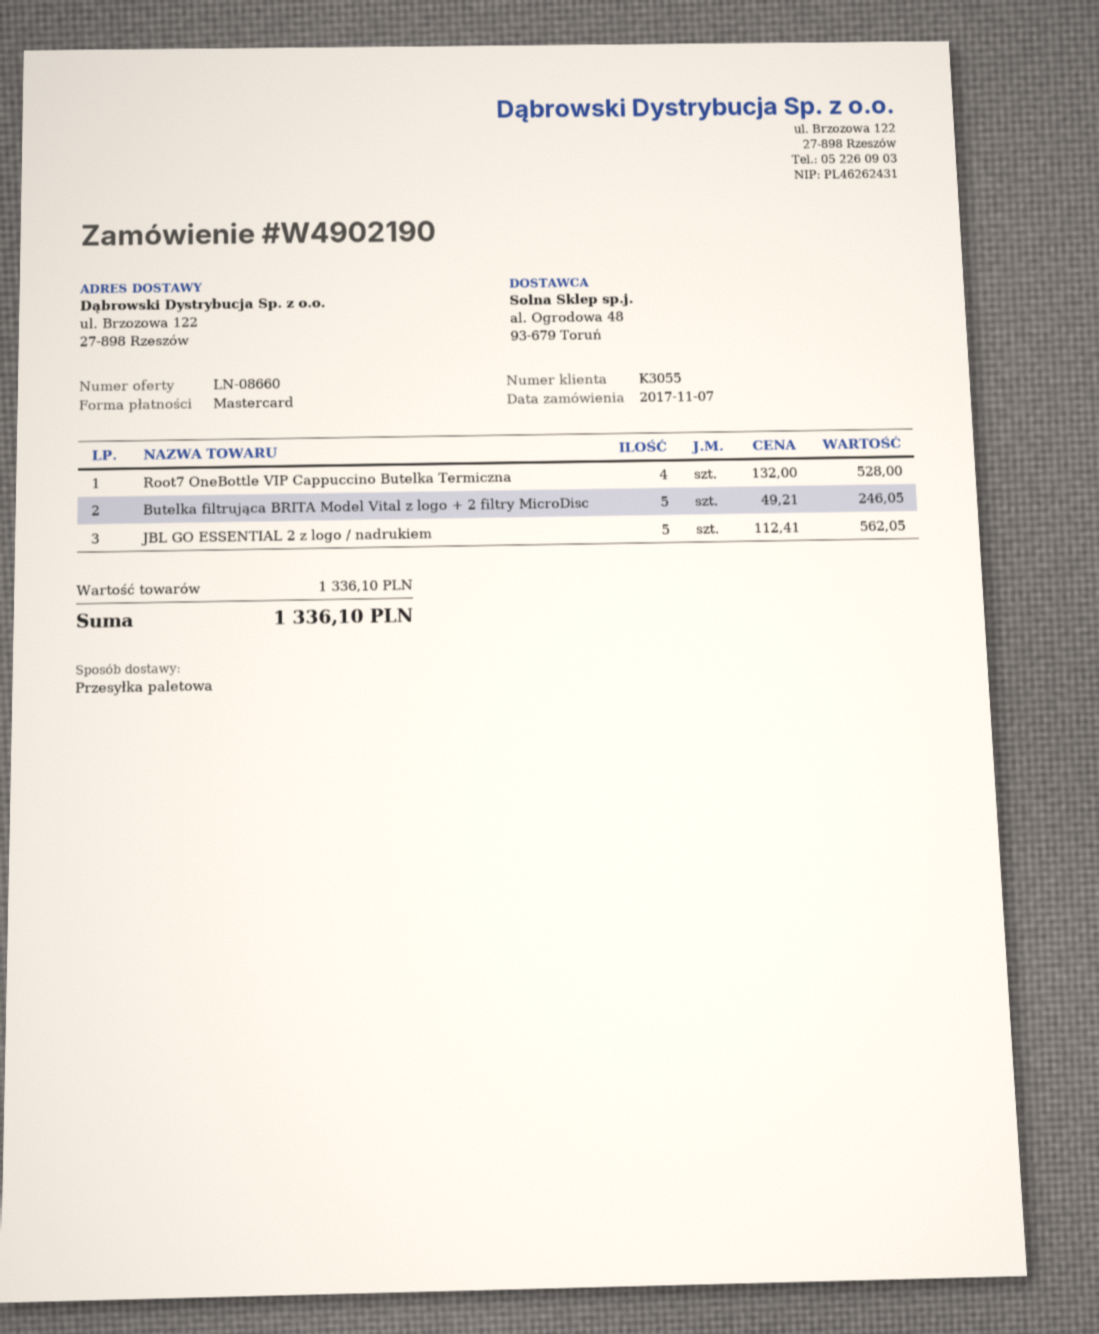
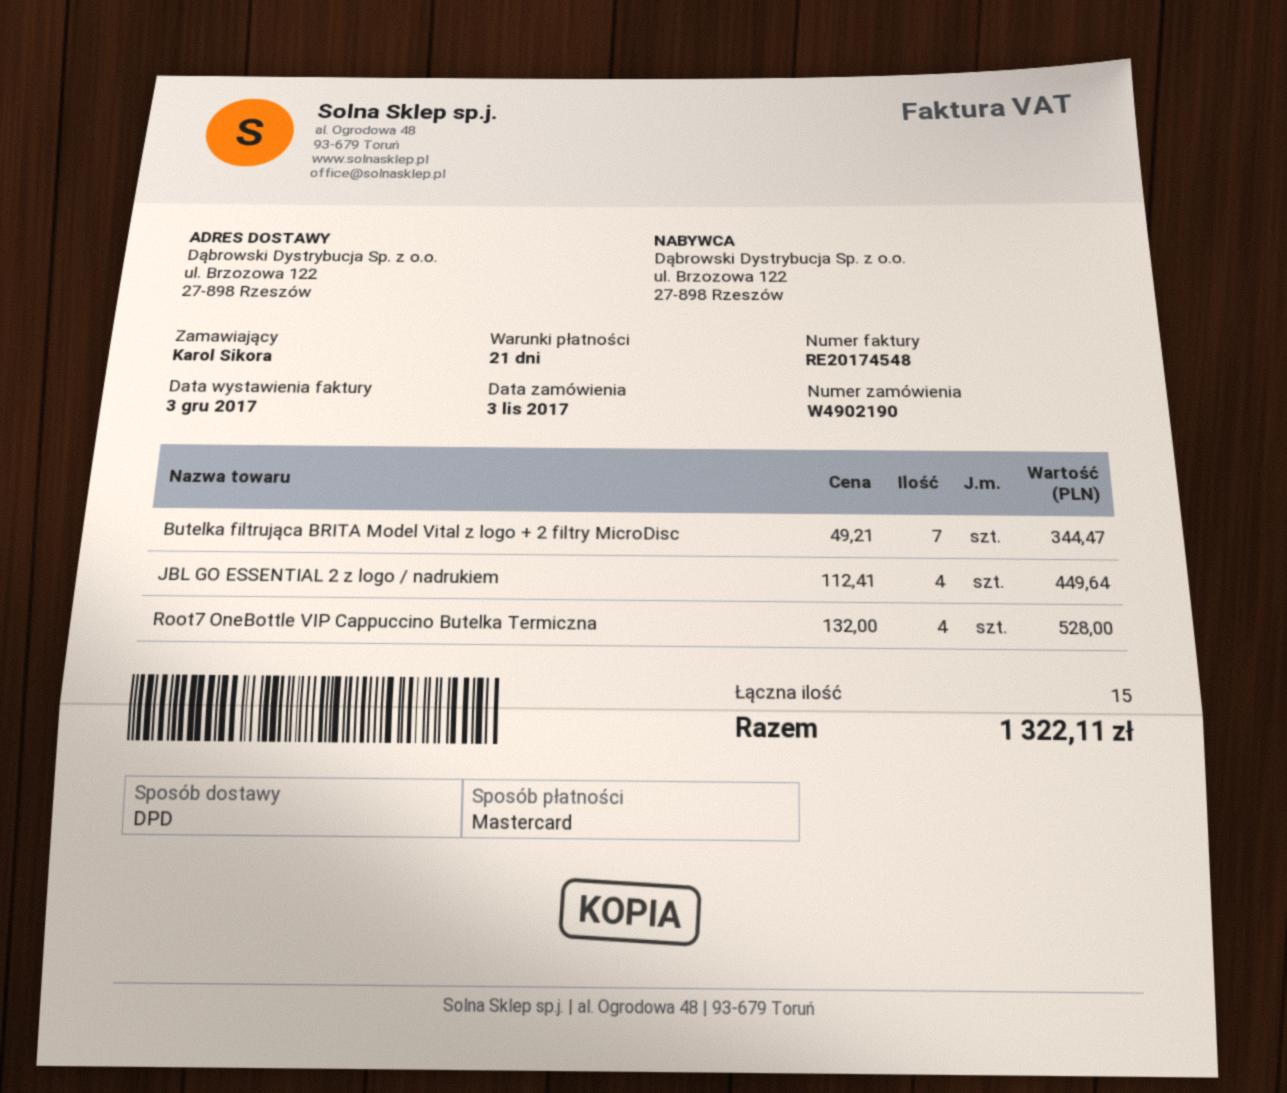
order date: 2017-11-07 -> 2017-11-03
shipping method: pallet freight -> DPD
Butelka filtrująca BRITA Model Vital z logo + 2 filtry MicroDisc: 5 x 49.21 = 246.05 -> 7 x 49.21 = 344.47
JBL GO ESSENTIAL 2 z logo / nadrukiem: 5 x 112.41 = 562.05 -> 4 x 112.41 = 449.64
total: 1336.10 -> 1322.11

